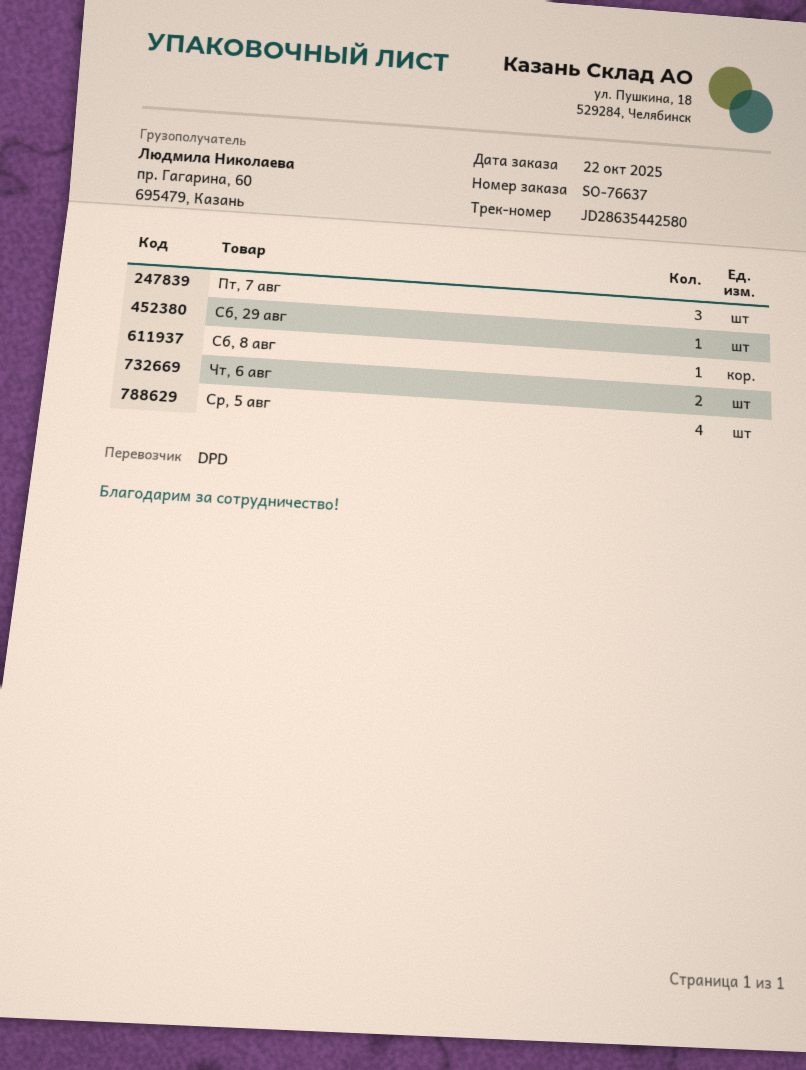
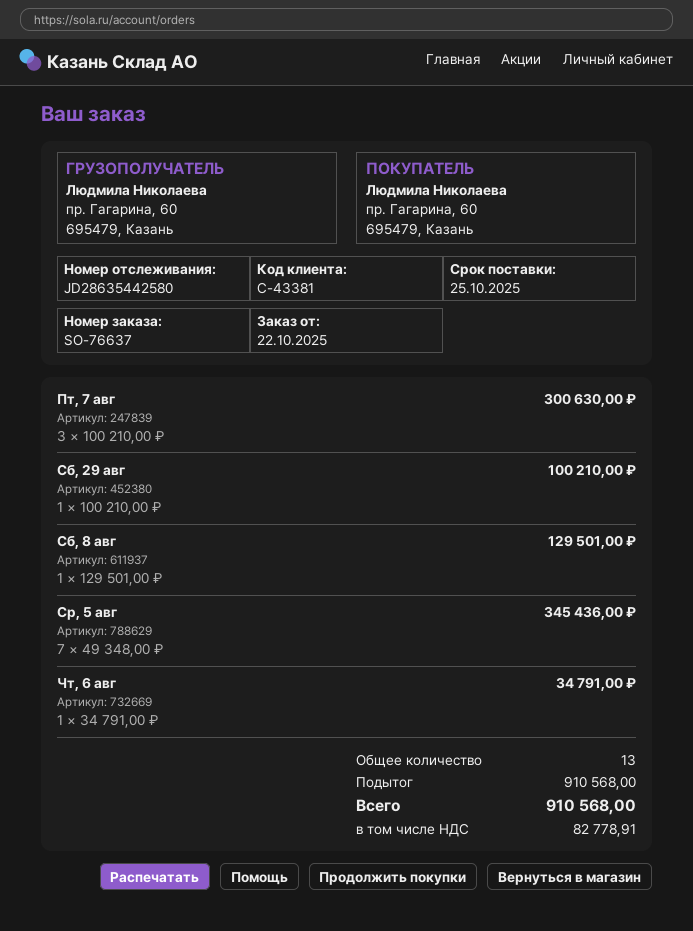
Чт, 6 авг: 2 -> 1
Ср, 5 авг: 4 -> 7

